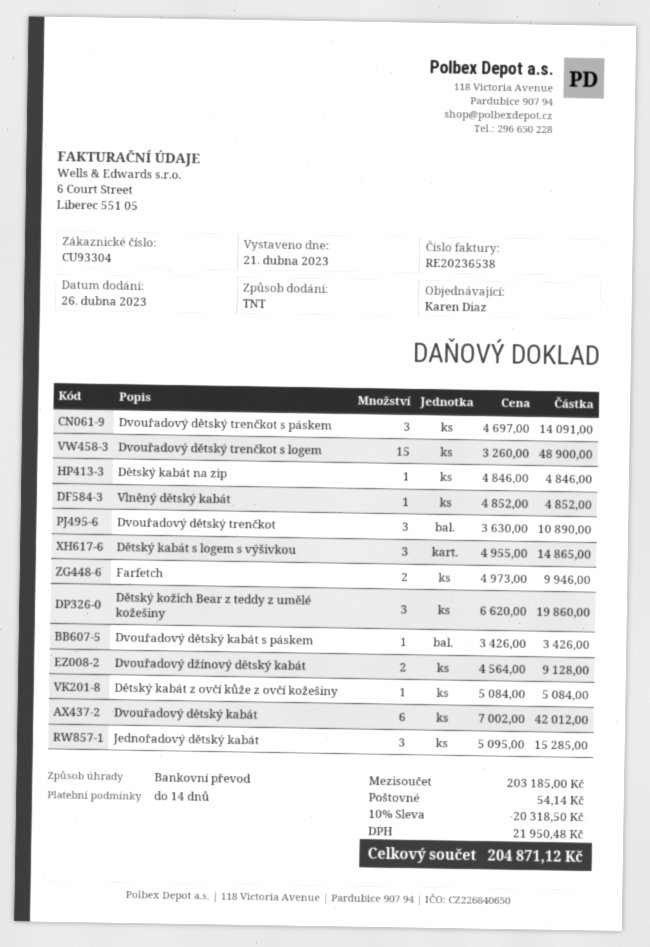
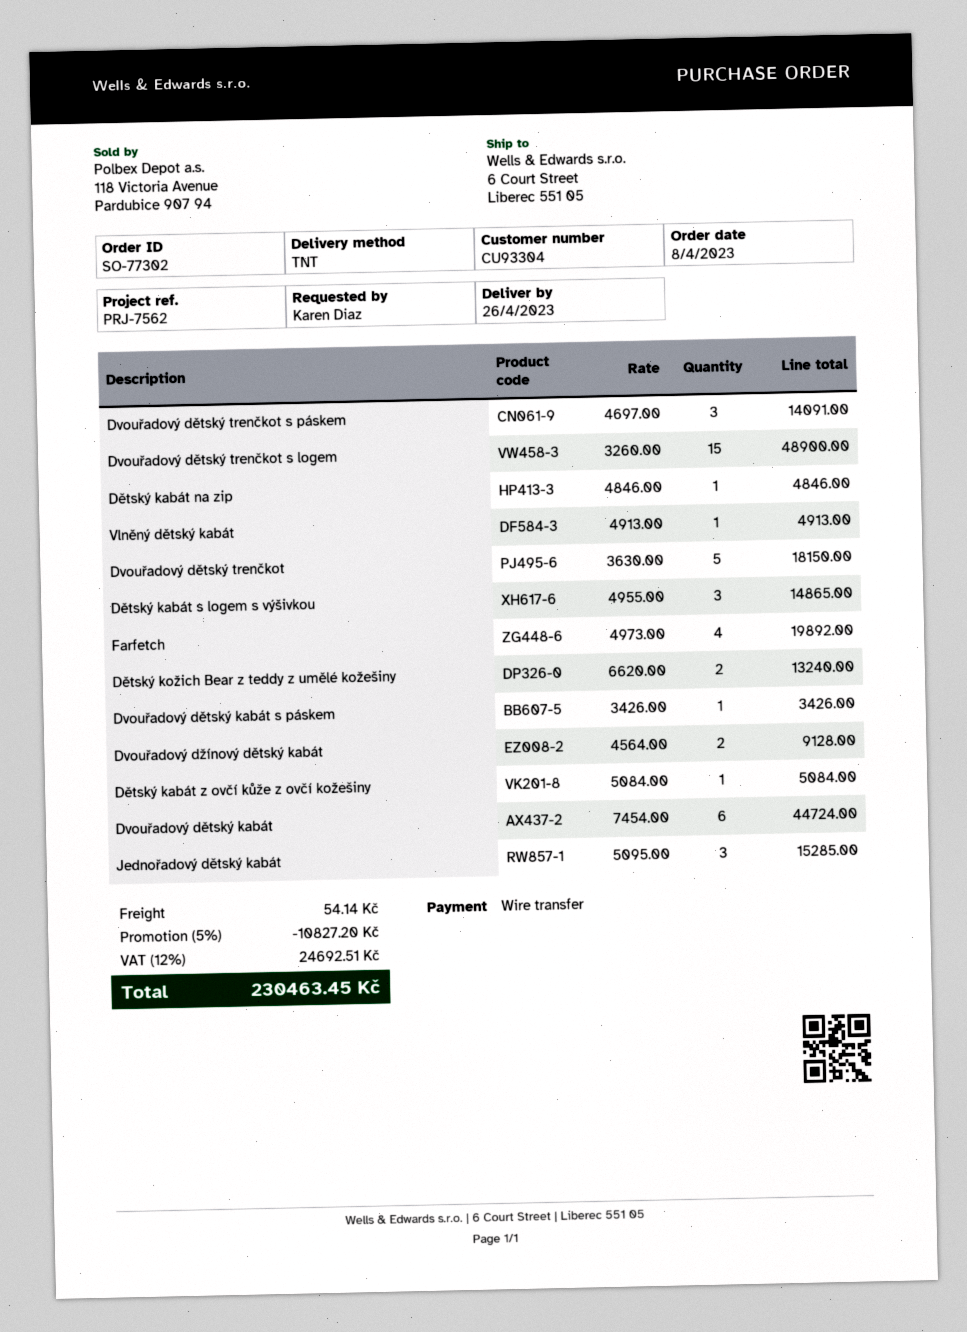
Vlněný dětský kabát: 1 x 4852.00 = 4852.00 -> 1 x 4913.00 = 4913.00
Dvouřadový dětský trenčkot: 3 x 3630.00 = 10890.00 -> 5 x 3630.00 = 18150.00
Farfetch: 2 x 4973.00 = 9946.00 -> 4 x 4973.00 = 19892.00
Dětský kožich Bear z teddy z umělé kožešiny: 3 x 6620.00 = 19860.00 -> 2 x 6620.00 = 13240.00
Dvouřadový dětský kabát: 6 x 7002.00 = 42012.00 -> 6 x 7454.00 = 44724.00
discount: 10% = 20318.50 -> 5% = 10827.20
tax: 21950.48 -> 24692.51
total: 204871.12 -> 230463.45

